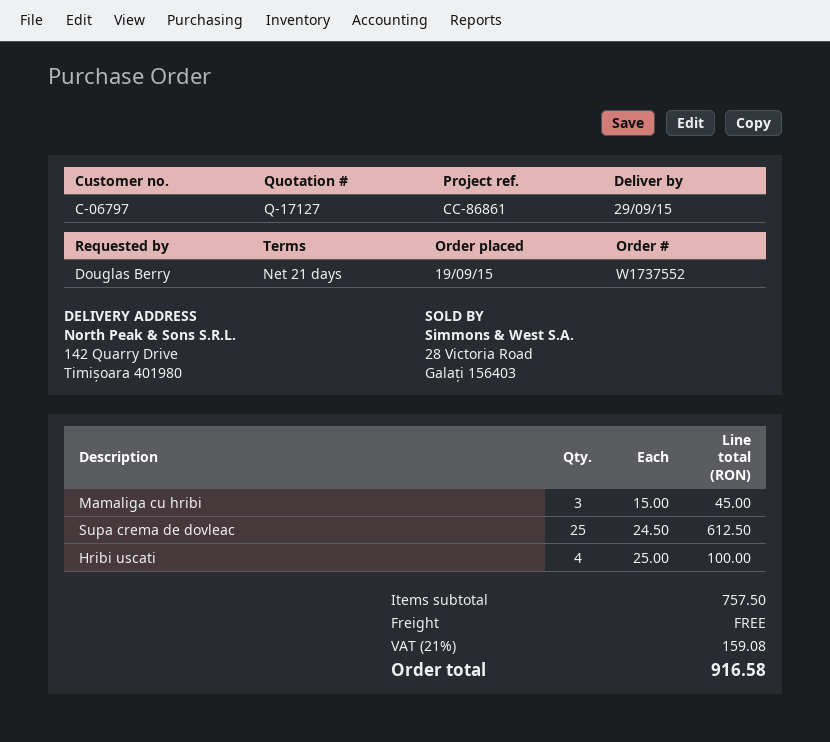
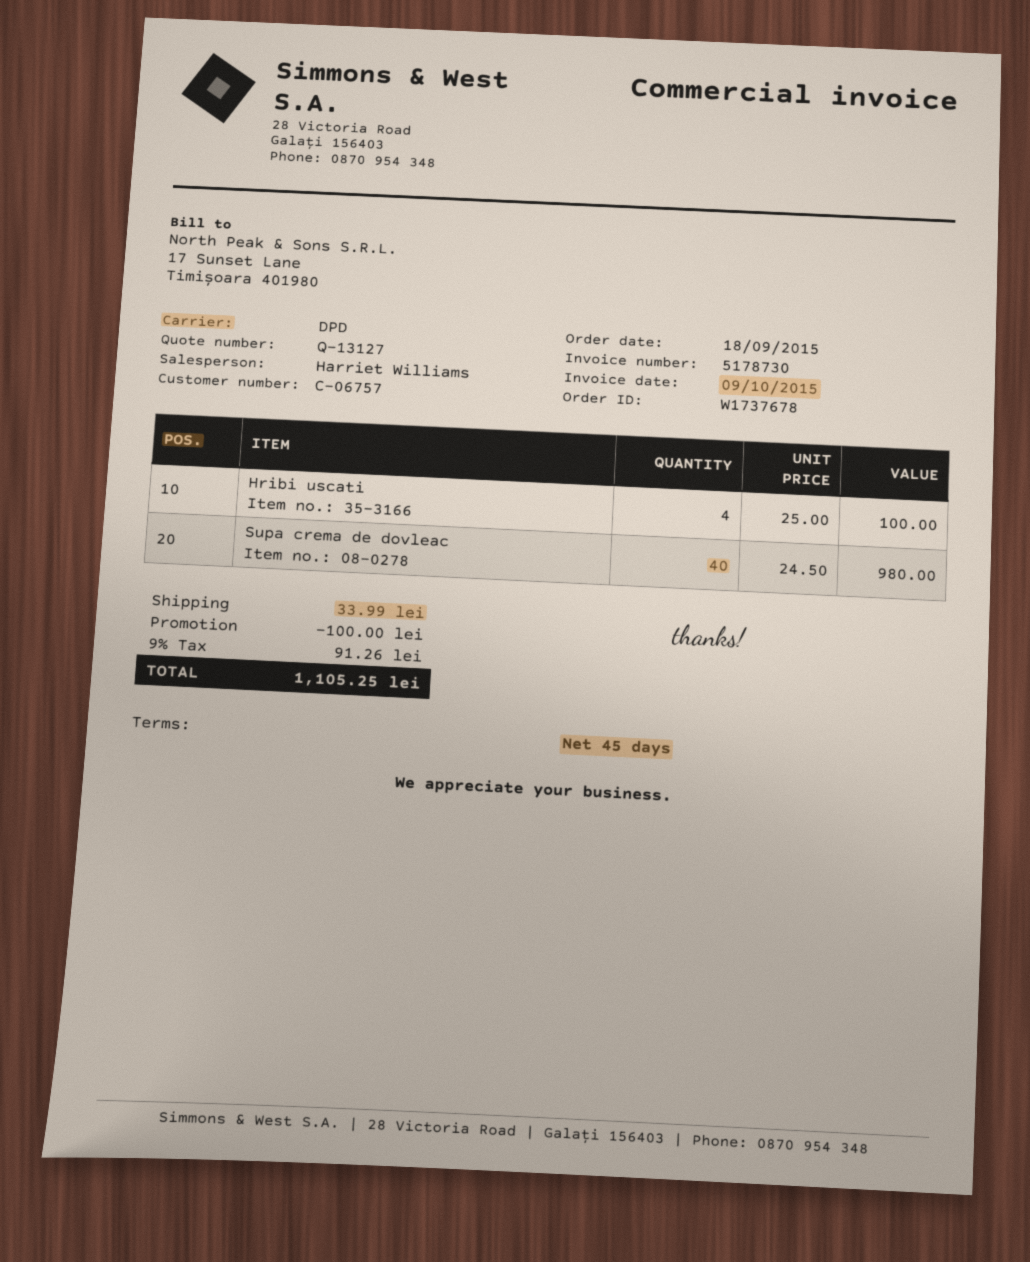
quote number: Q-17127 -> Q-13127
order number: W1737552 -> W1737678
order date: 2015-09-19 -> 2015-09-18
payment terms: 21 days -> 45 days
customer number: C-06797 -> C-06757
Mamaliga cu hribi: 3 x 15.00 = 45.00 -> none
Supa crema de dovleac: 25 x 24.50 = 612.50 -> 40 x 24.50 = 980.00
discount: none -> 100.00
shipping: 0.00 -> 33.99
tax: 21% = 159.08 -> 9% = 91.26
total: 916.58 -> 1105.25

